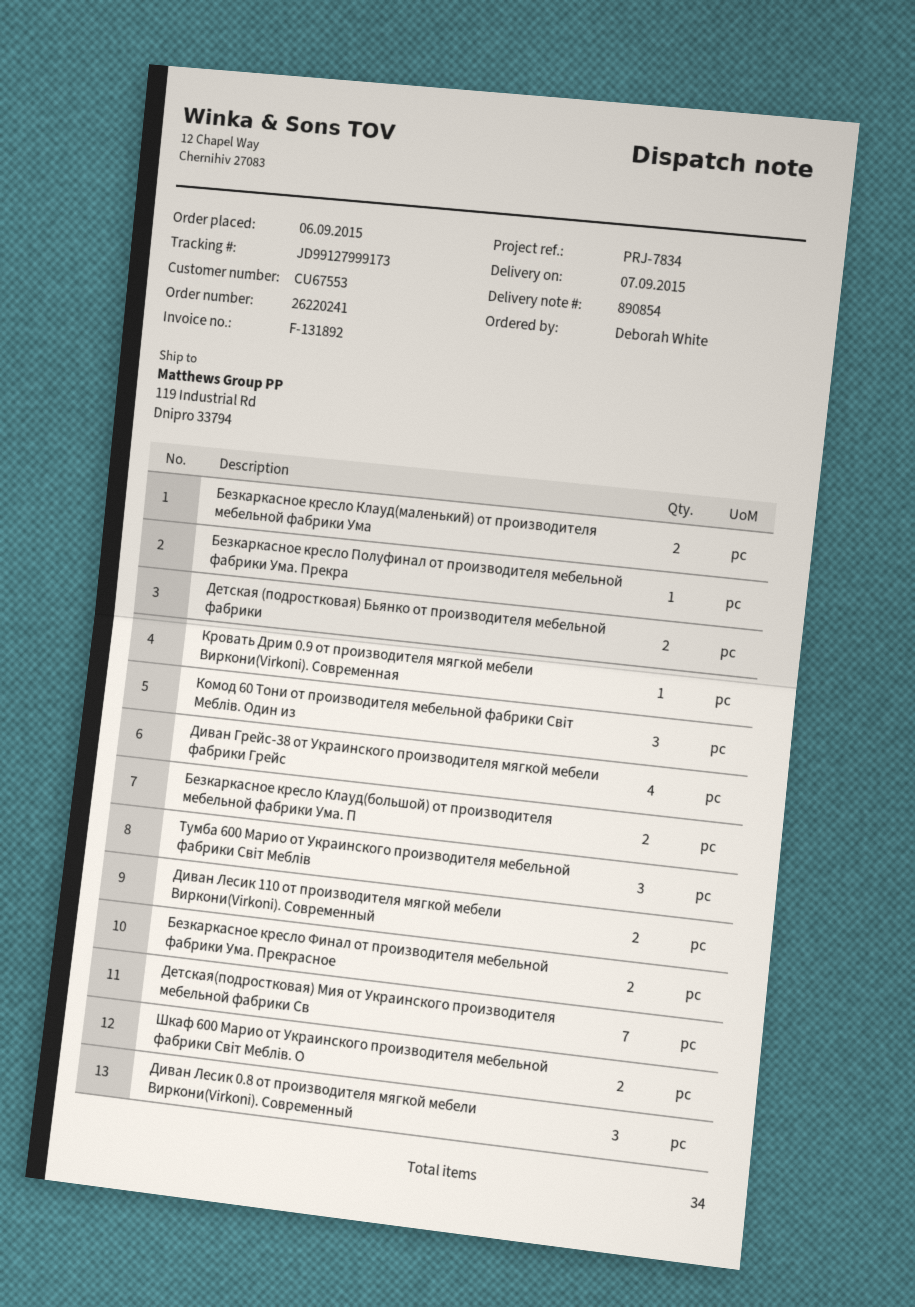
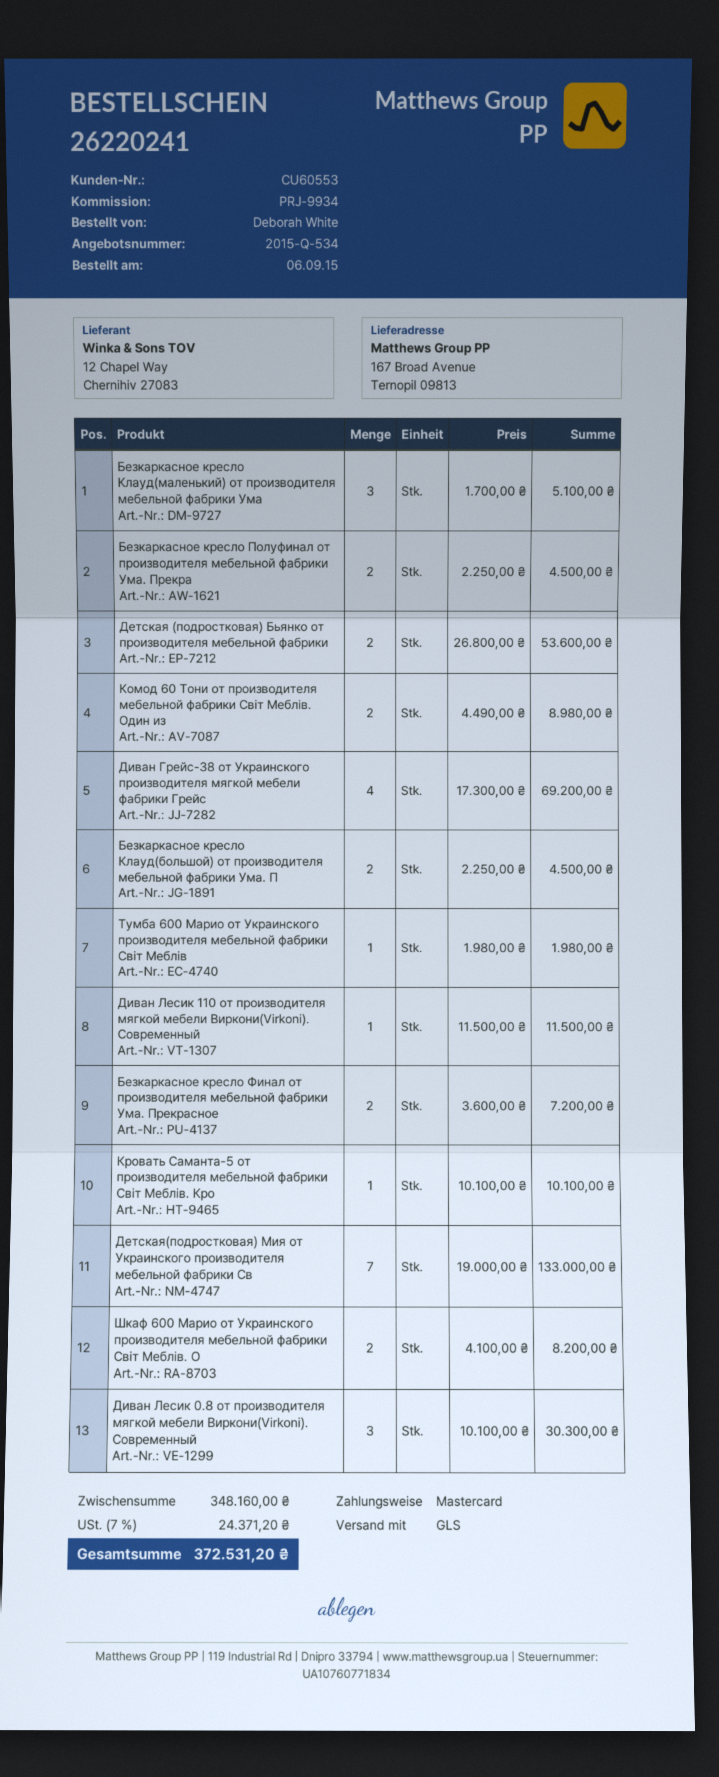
customer number: CU67553 -> CU60553
reference: PRJ-7834 -> PRJ-9934
ship to: 119 Industrial Rd, Dnipro 33794 -> 167 Broad Avenue, Ternopil 09813
Безкаркасное кресло Клауд(маленький) от производителя мебельной фабрики Ума: 2 -> 3
Безкаркасное кресло Полуфинал от производителя мебельной фабрики Ума. Прекра: 1 -> 2
Кровать Дрим 0.9 от производителя мягкой мебели Виркони(Virkoni). Современная: 1 -> none
Комод 60 Тони от производителя мебельной фабрики Свiт Меблiв. Один из: 3 -> 2
Тумба 600 Марио от Украинского производителя мебельной фабрики Свiт Меблiв: 3 -> 1
Диван Лесик 110 от производителя мягкой мебели Виркони(Virkoni). Современный: 2 -> 1
Кровать Саманта-5 от производителя мебельной фабрики Свiт Меблiв. Кро: none -> 1

